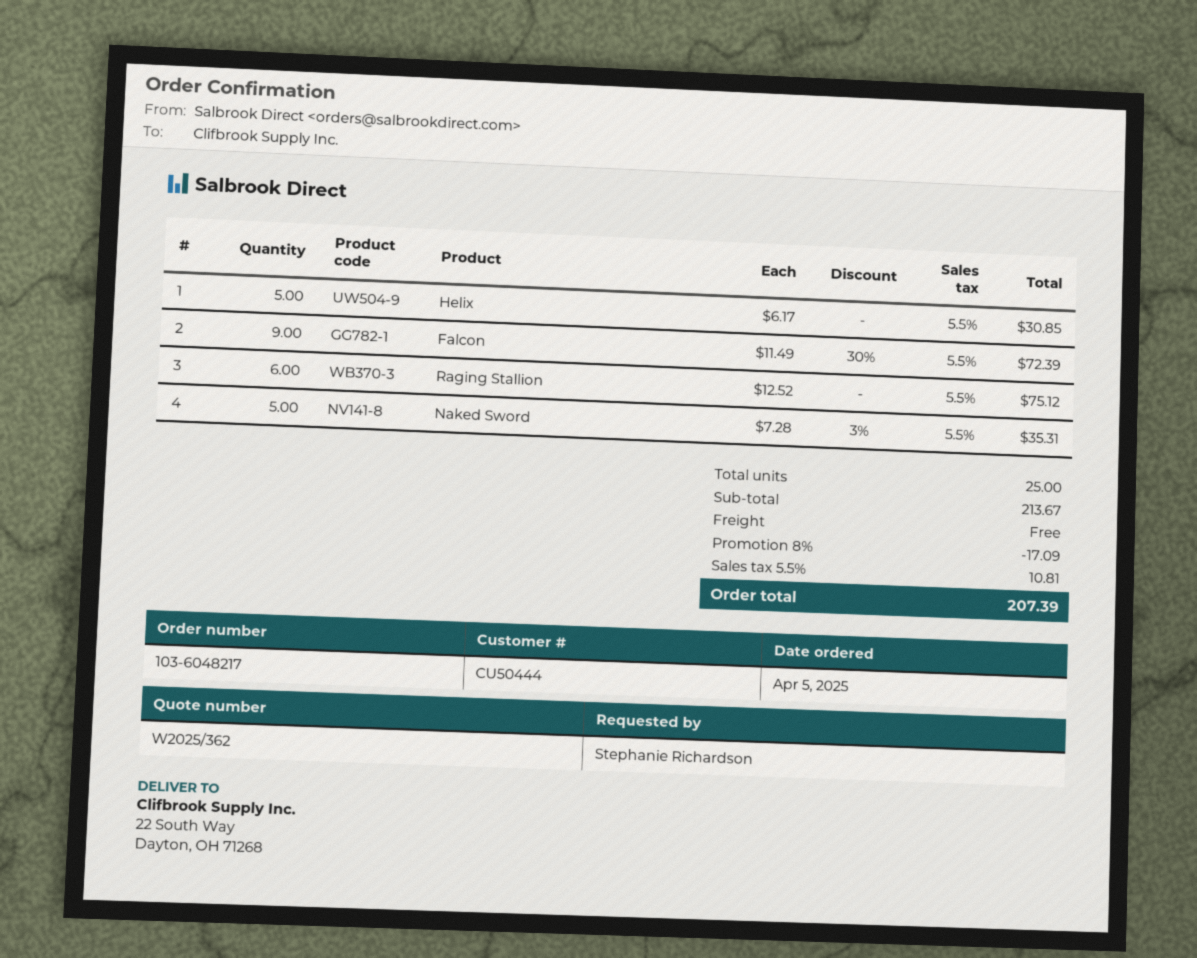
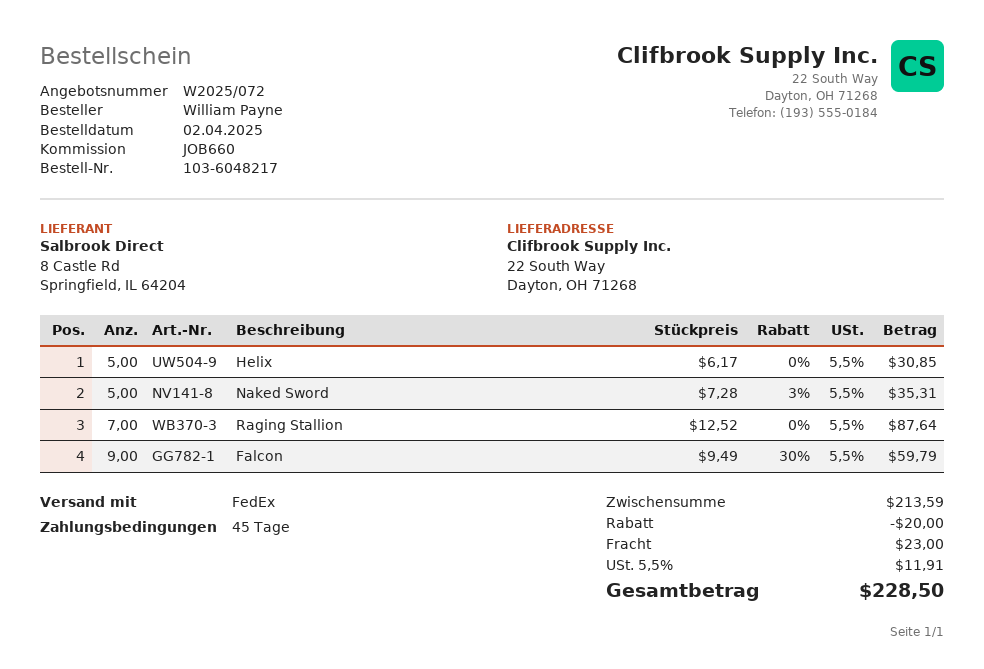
quote number: W2025/362 -> W2025/072
order date: 2025-04-05 -> 2025-04-02
ordered by: Stephanie Richardson -> William Payne
Falcon: 9 x 11.49 - 30% = 72.39 -> 9 x 9.49 - 30% = 59.79
Raging Stallion: 6 x 12.52 = 75.12 -> 7 x 12.52 = 87.64
subtotal: 213.67 -> 213.59
discount: 17.09 -> 20.00
shipping: 0.00 -> 23.00
tax: 5.5% = 10.81 -> 5.5% = 11.91
total: 207.39 -> 228.50

